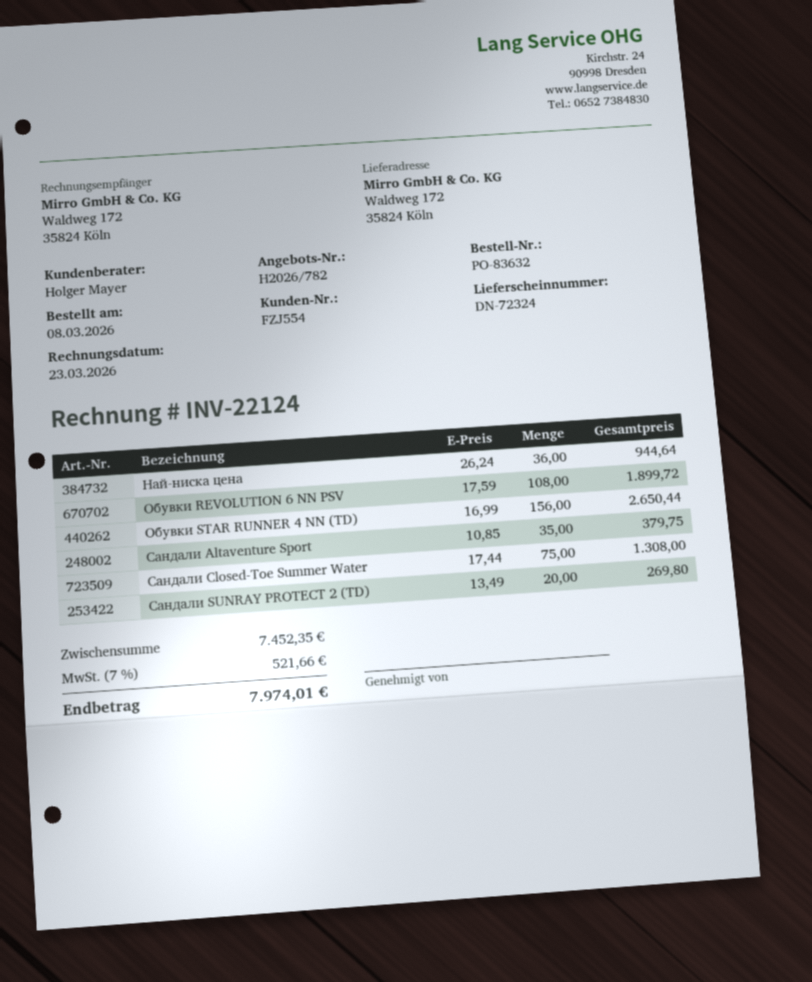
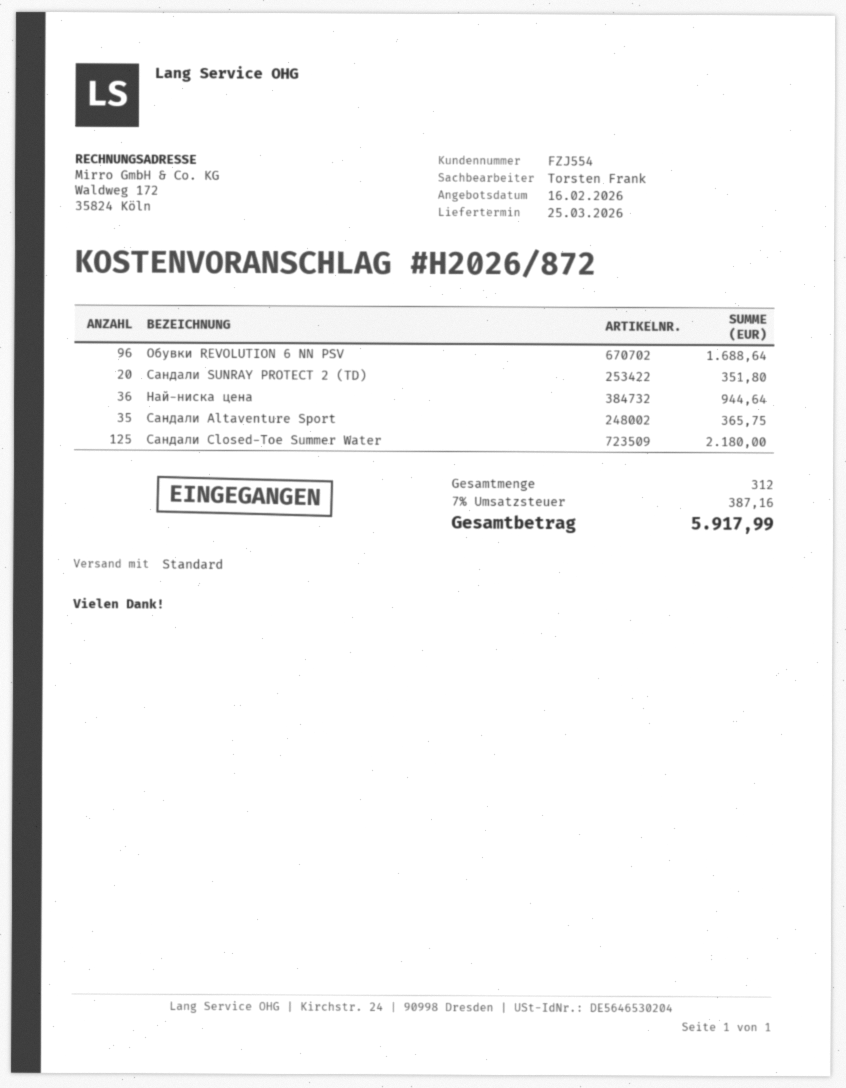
quote number: H2026/782 -> H2026/872
sales rep: Holger Mayer -> Torsten Frank
Обувки REVOLUTION 6 NN PSV: 108 for 1899.72 -> 96 for 1688.64
Обувки STAR RUNNER 4 NN (TD): 156 for 2650.44 -> none
Сандали Altaventure Sport: 35 for 379.75 -> 35 for 365.75
Сандали Closed-Toe Summer Water: 75 for 1308.00 -> 125 for 2180.00
Сандали SUNRAY PROTECT 2 (TD): 20 for 269.80 -> 20 for 351.80
tax: 7% = 521.66 -> 7% = 387.16
total: 7974.01 -> 5917.99

